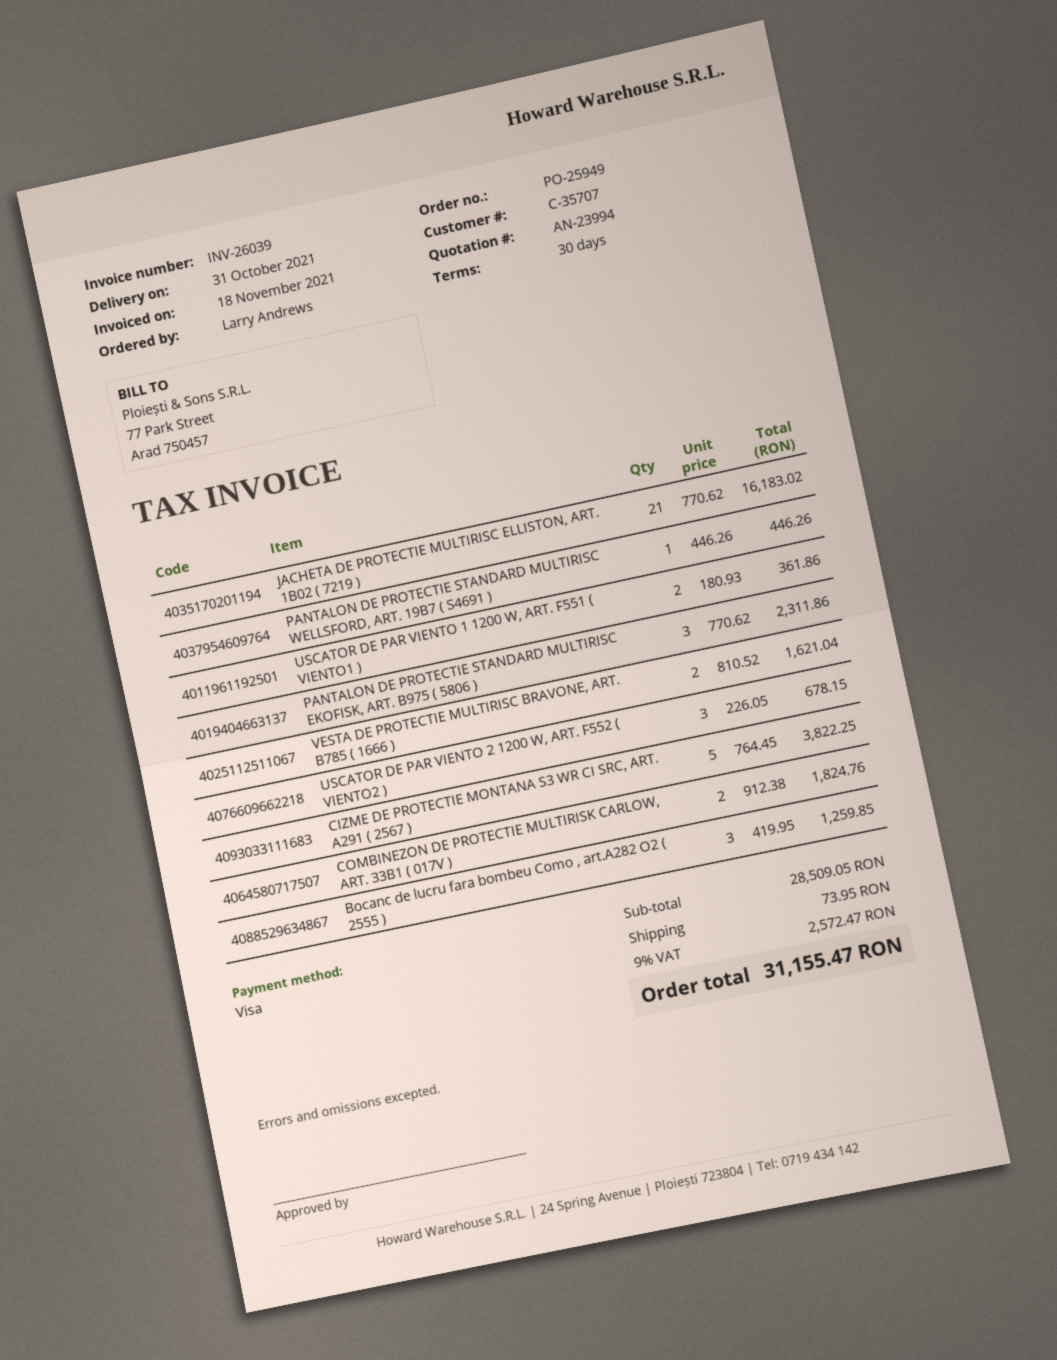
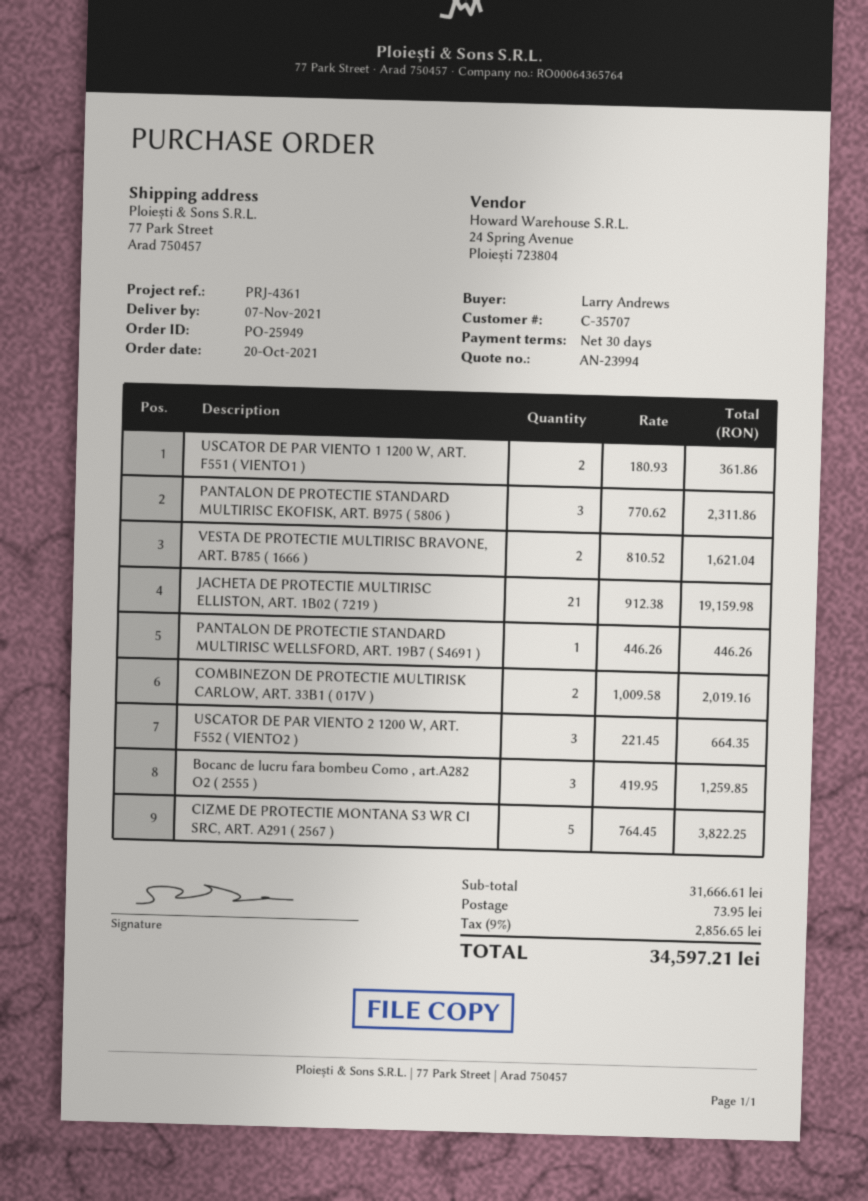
delivery date: 2021-10-31 -> 2021-11-07
JACHETA DE PROTECTIE MULTIRISC ELLISTON, ART. 1B02 ( 7219 ): 21 x 770.62 = 16183.02 -> 21 x 912.38 = 19159.98
USCATOR DE PAR VIENTO 2 1200 W, ART. F552 ( VIENTO2 ): 3 x 226.05 = 678.15 -> 3 x 221.45 = 664.35
COMBINEZON DE PROTECTIE MULTIRISK CARLOW, ART. 33B1 ( 017V ): 2 x 912.38 = 1824.76 -> 2 x 1009.58 = 2019.16
subtotal: 28509.05 -> 31666.61
tax: 9% = 2572.47 -> 9% = 2856.65
total: 31155.47 -> 34597.21

